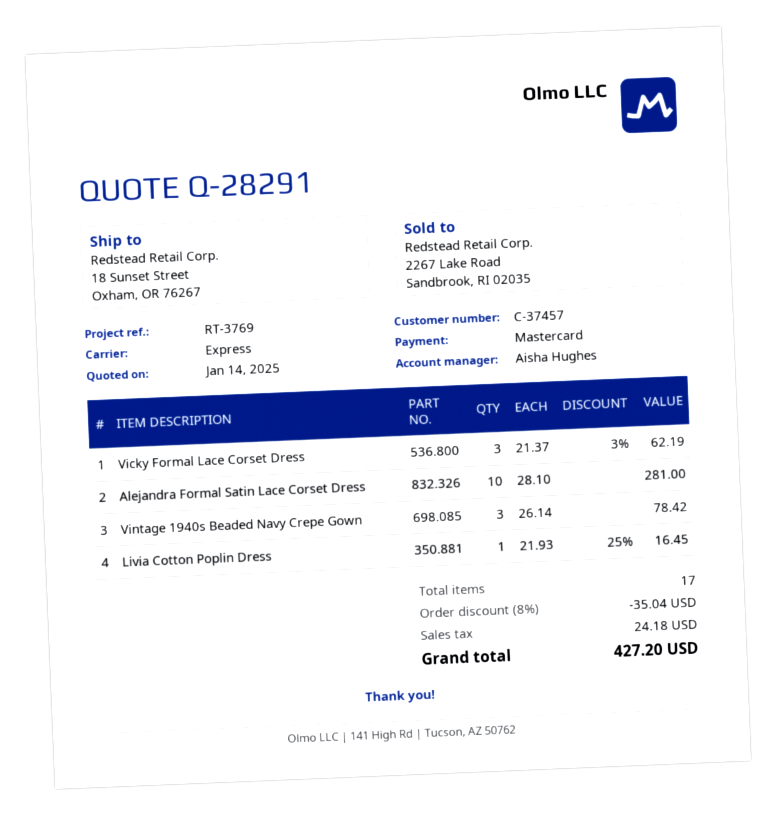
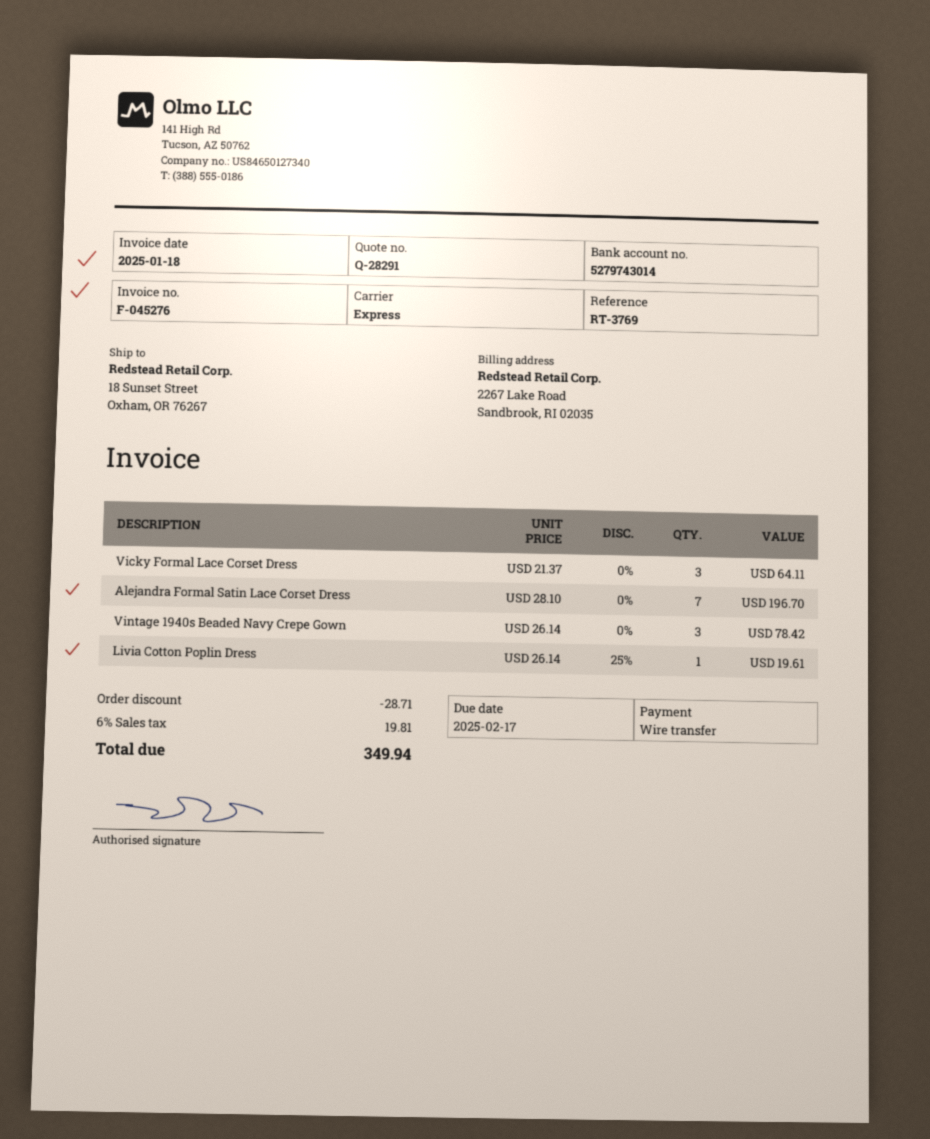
payment method: Mastercard -> bank transfer
Vicky Formal Lace Corset Dress: 3 x 21.37 - 3% = 62.19 -> 3 x 21.37 = 64.11
Alejandra Formal Satin Lace Corset Dress: 10 x 28.10 = 281.00 -> 7 x 28.10 = 196.70
Livia Cotton Poplin Dress: 1 x 21.93 - 25% = 16.45 -> 1 x 26.14 - 25% = 19.61
discount: 35.04 -> 28.71
tax: 24.18 -> 19.81
total: 427.20 -> 349.94

